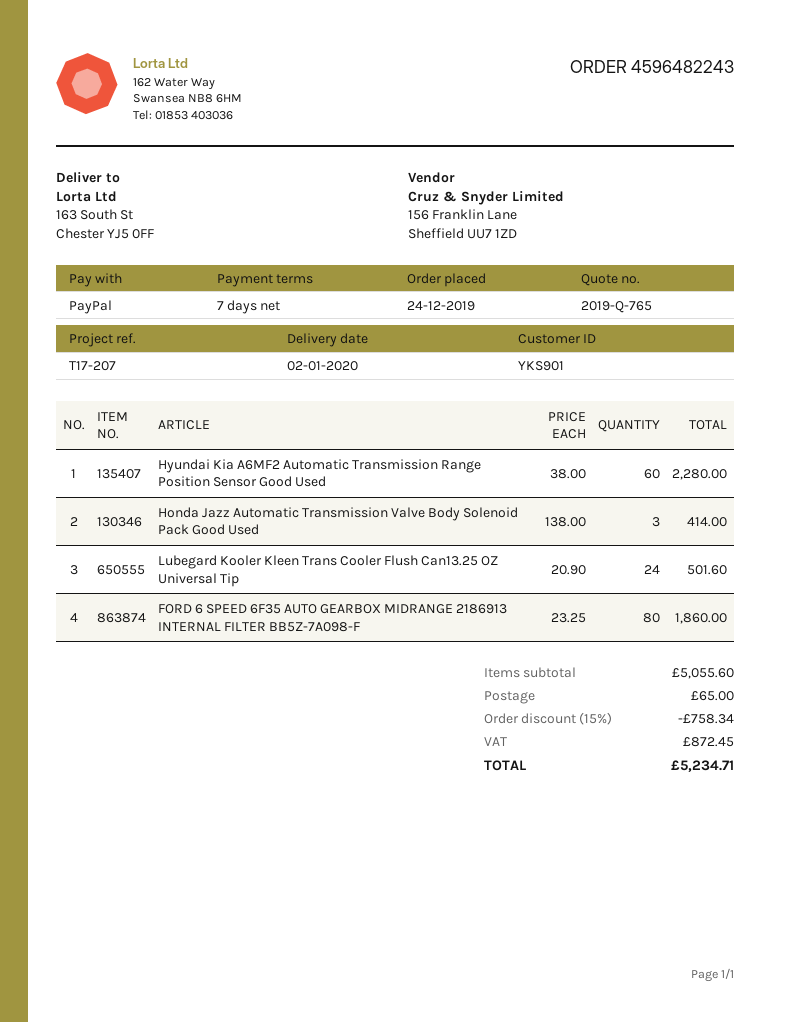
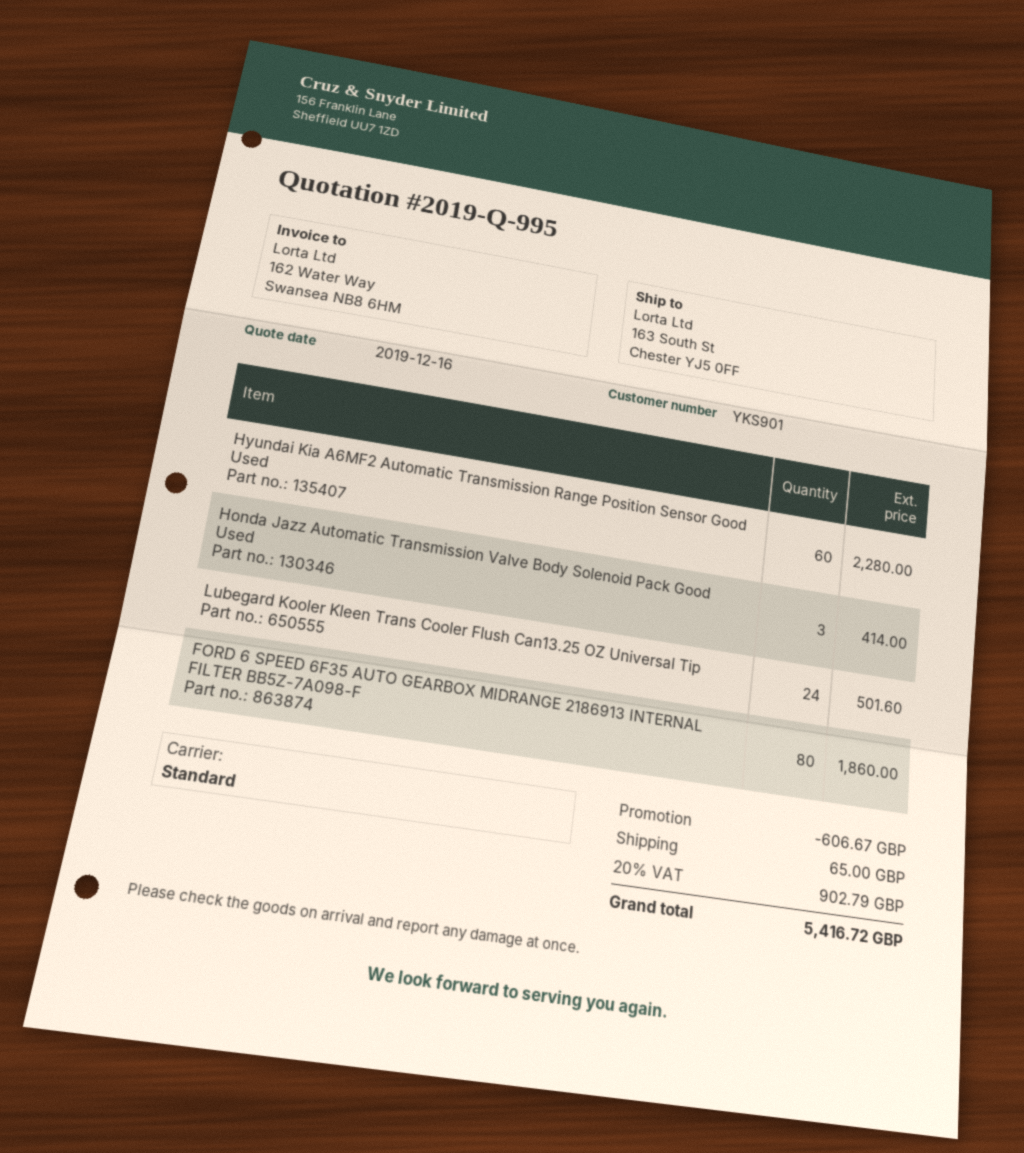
quote number: 2019-Q-765 -> 2019-Q-995
discount: 758.34 -> 606.67
tax: 872.45 -> 902.79
total: 5234.71 -> 5416.72

